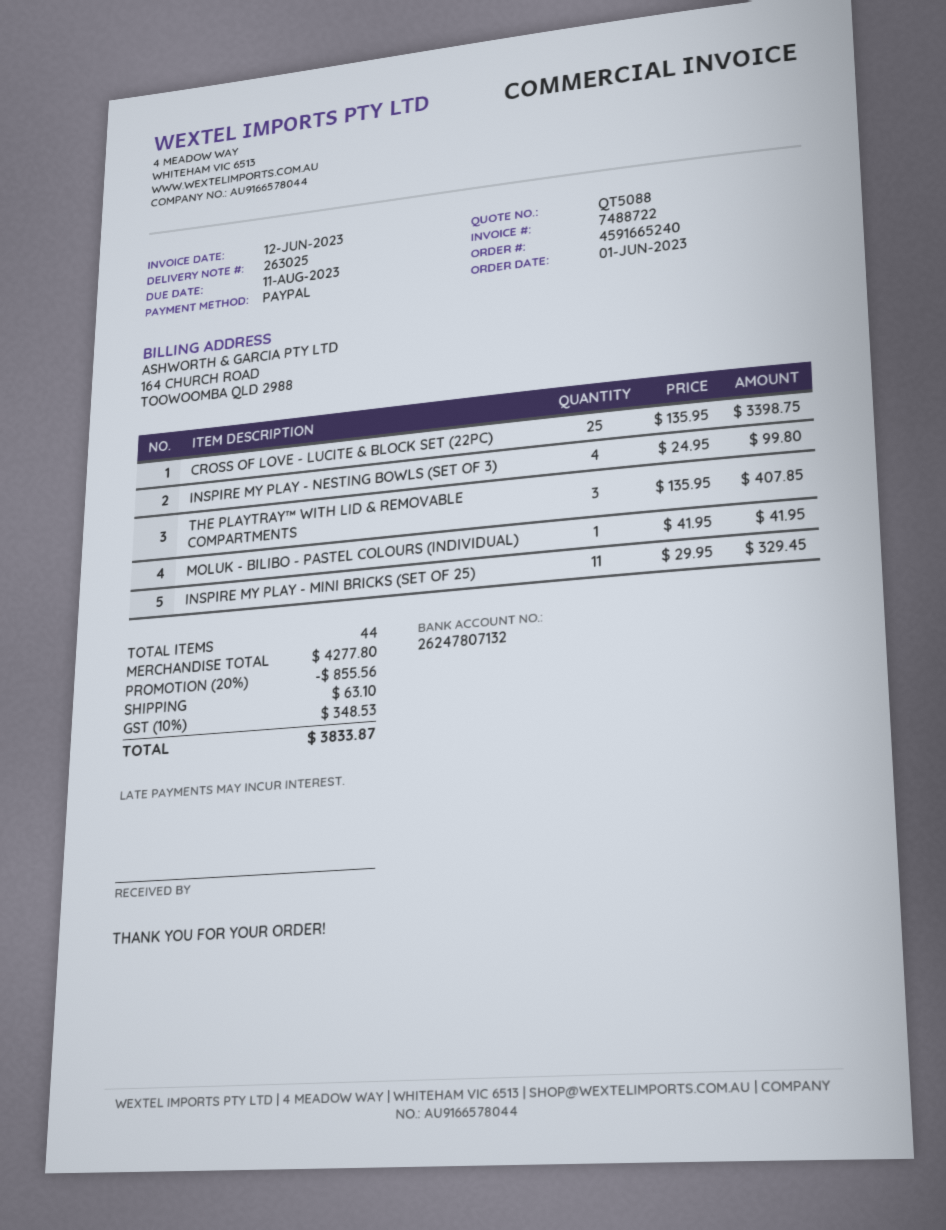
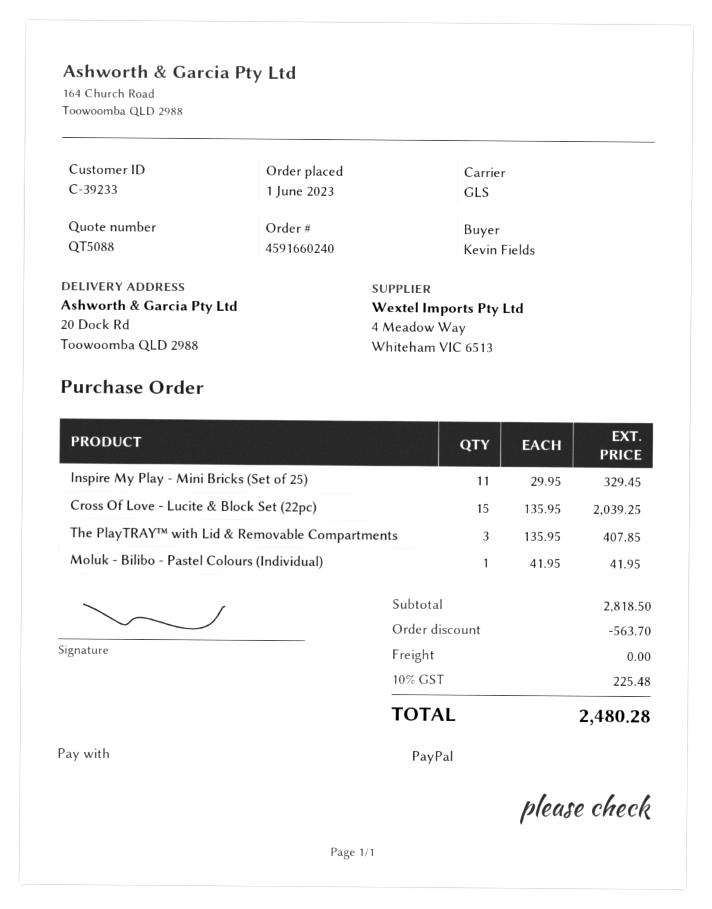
order number: 4591665240 -> 4591660240
CROSS OF LOVE - LUCITE & BLOCK SET (22PC): 25 x 135.95 = 3398.75 -> 15 x 135.95 = 2039.25
INSPIRE MY PLAY - NESTING BOWLS (SET OF 3): 4 x 24.95 = 99.80 -> none
subtotal: 4277.80 -> 2818.50
discount: 855.56 -> 563.70
shipping: 63.10 -> 0.00
tax: 10% = 348.53 -> 10% = 225.48
total: 3833.87 -> 2480.28

